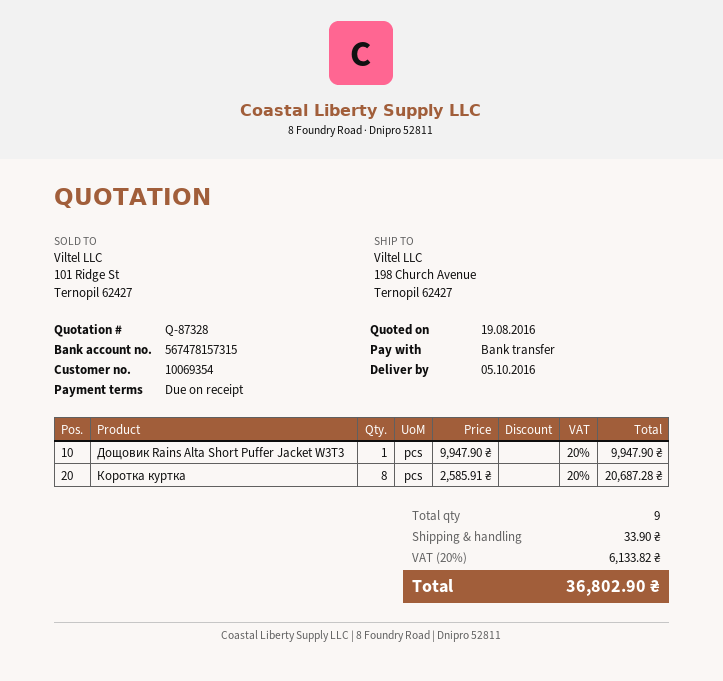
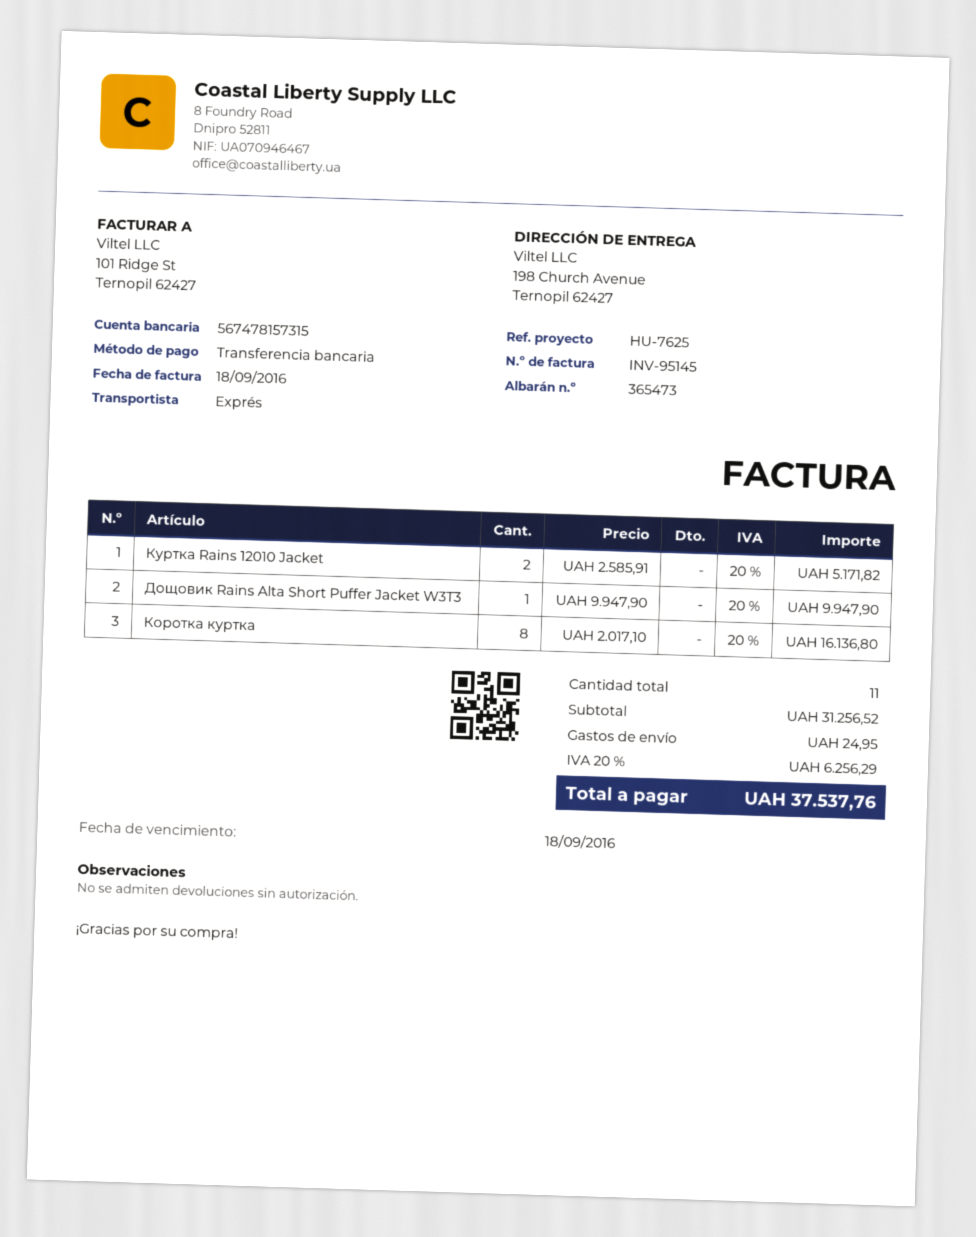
Коротка куртка: 8 x 2585.91 = 20687.28 -> 8 x 2017.10 = 16136.80
Куртка Rains 12010 Jacket: none -> 2 x 2585.91 = 5171.82
total quantity: 9 -> 11
shipping: 33.90 -> 24.95
tax: 20% = 6133.82 -> 20% = 6256.29
total: 36802.90 -> 37537.76

